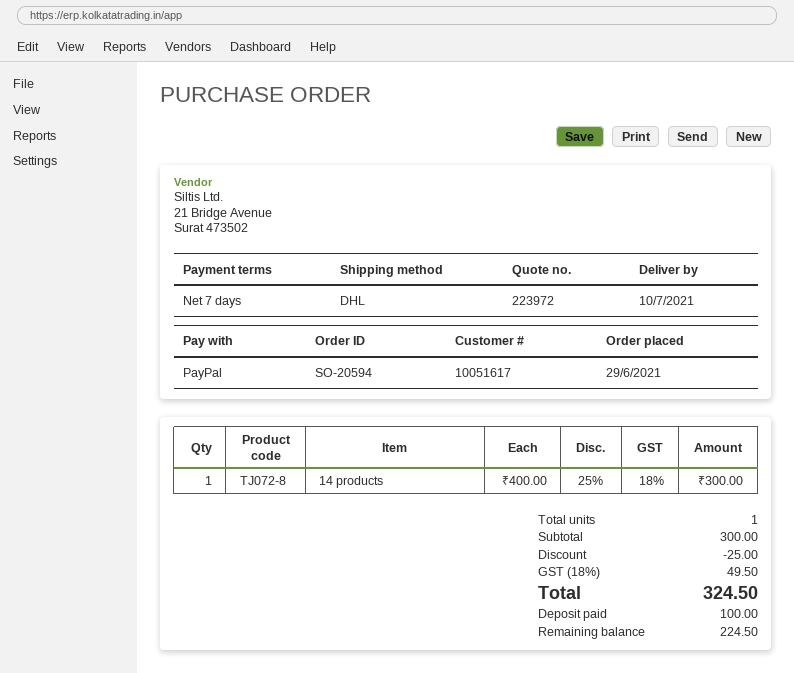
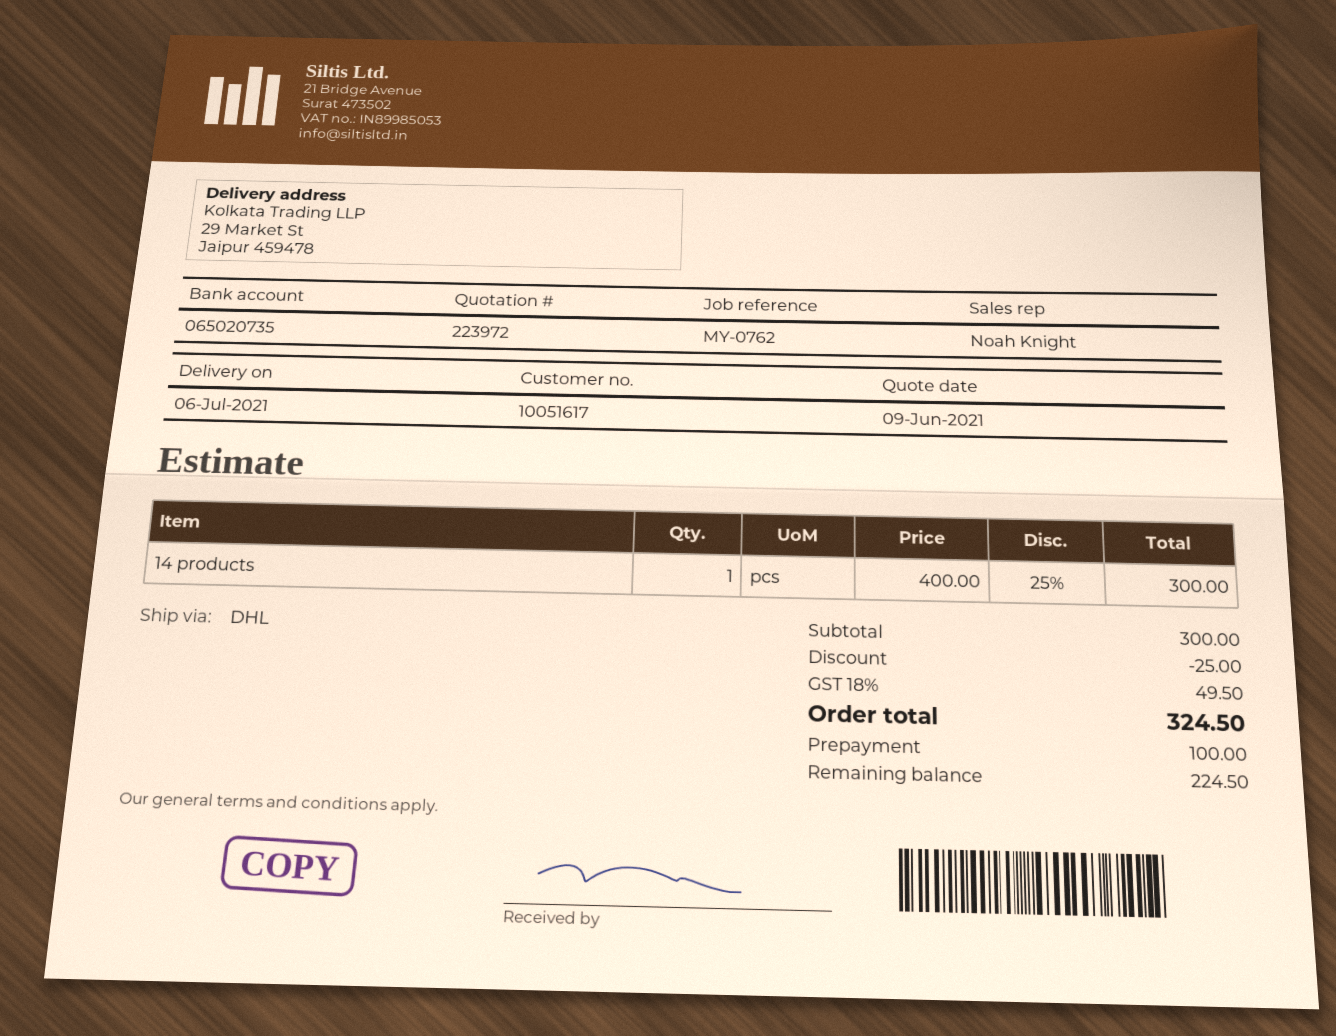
delivery date: 2021-07-10 -> 2021-07-06

